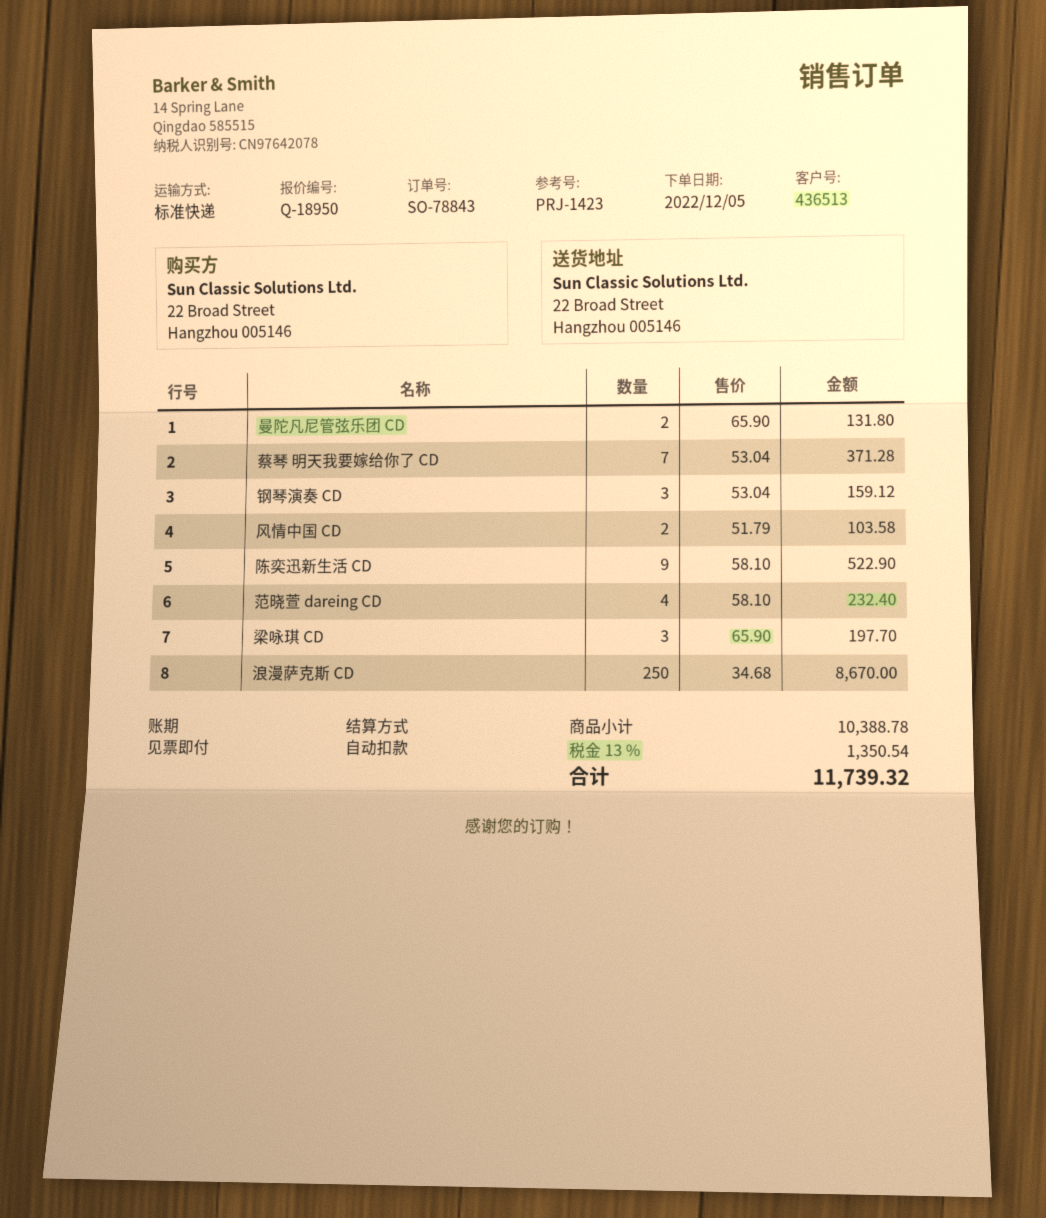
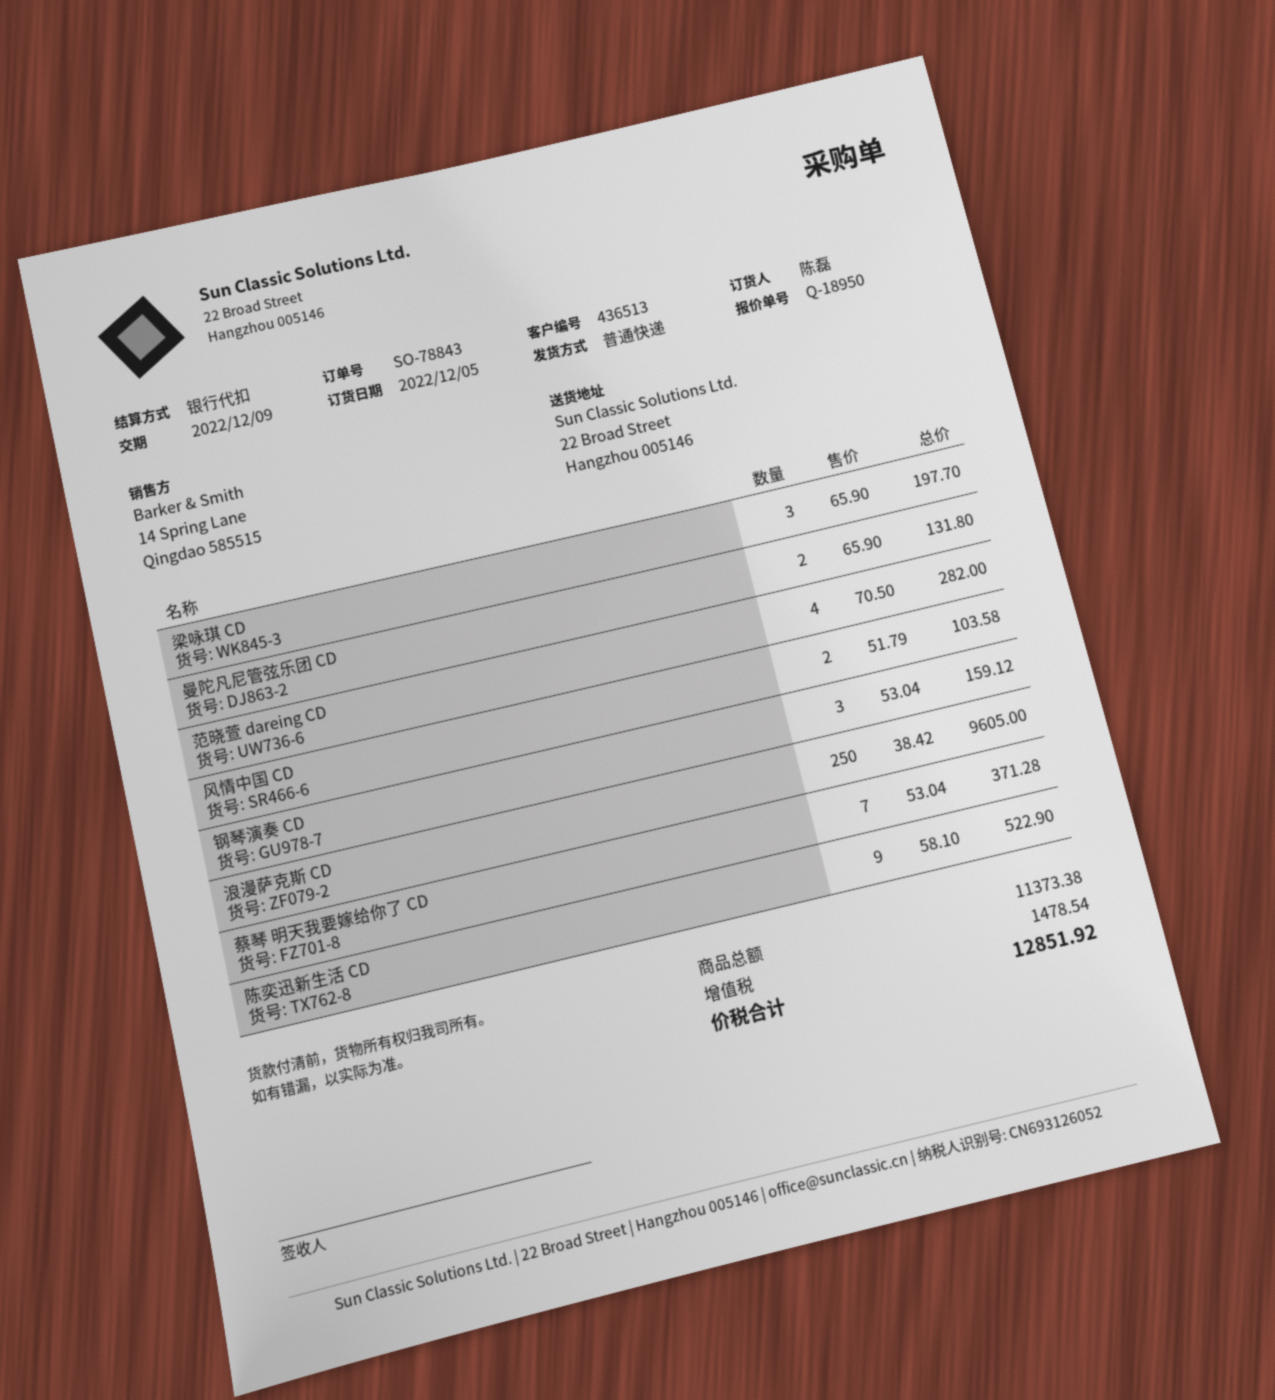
范晓萱 dareing CD: 4 x 58.10 = 232.40 -> 4 x 70.50 = 282.00
浪漫萨克斯 CD: 250 x 34.68 = 8670.00 -> 250 x 38.42 = 9605.00
subtotal: 10388.78 -> 11373.38
tax: 1350.54 -> 1478.54
total: 11739.32 -> 12851.92

